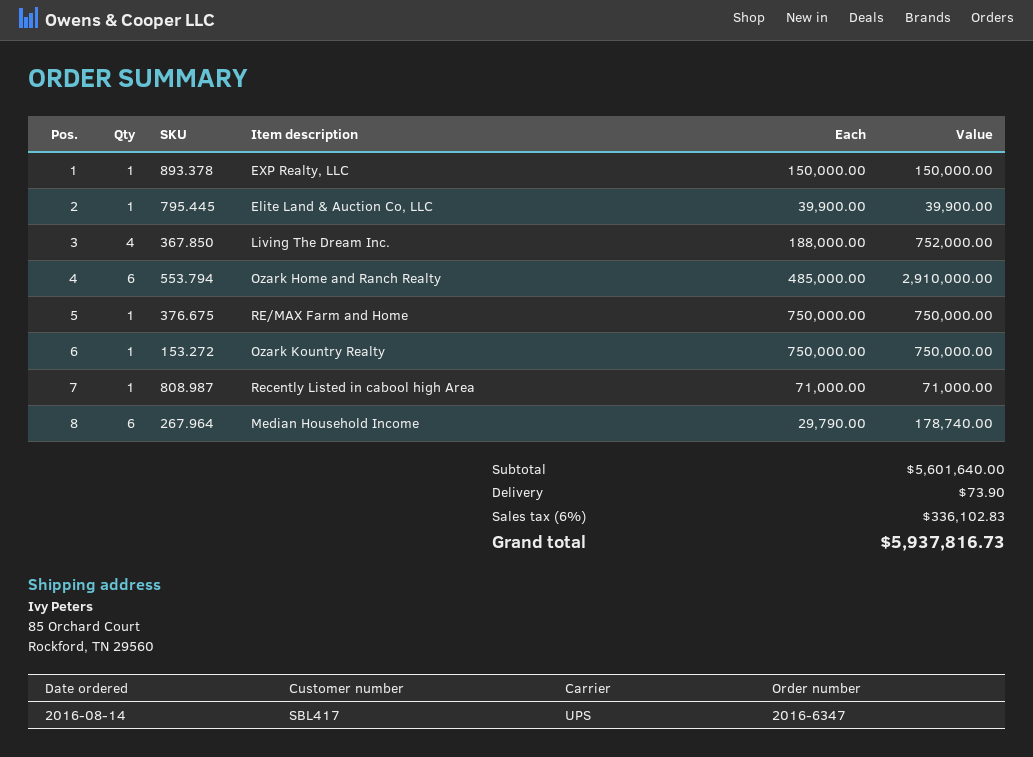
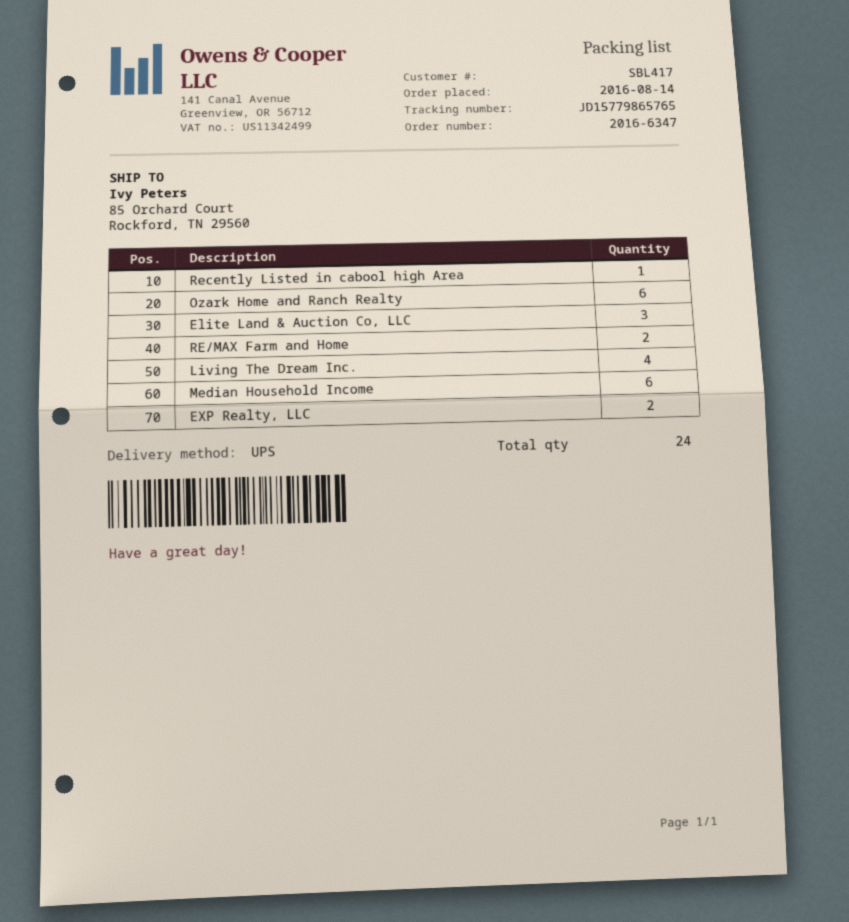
EXP Realty, LLC: 1 -> 2
Elite Land & Auction Co, LLC: 1 -> 3
RE/MAX Farm and Home: 1 -> 2
Ozark Kountry Realty: 1 -> none

